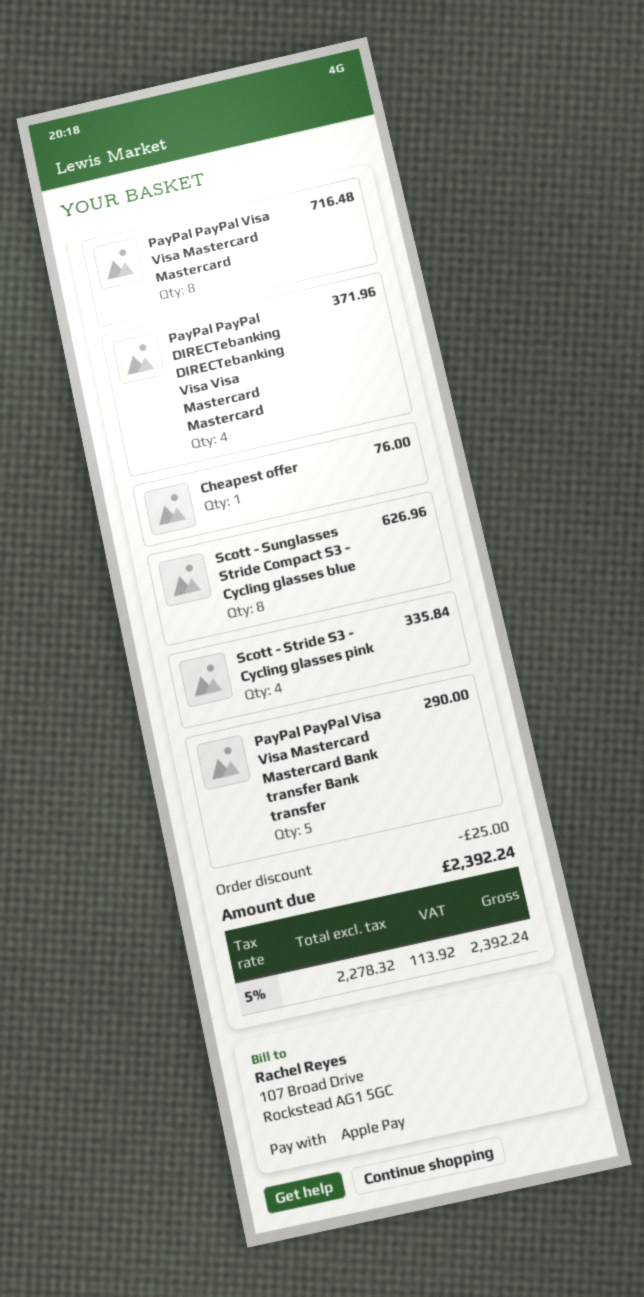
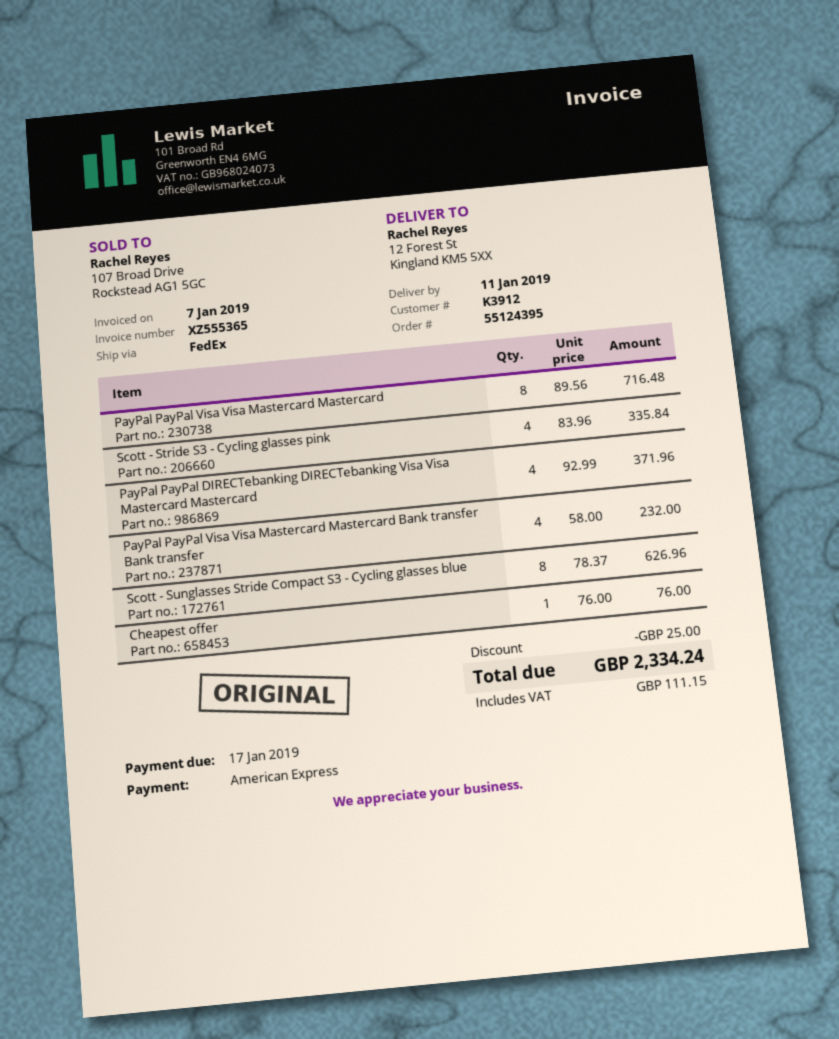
payment method: Apple Pay -> American Express
PayPal PayPal Visa Visa Mastercard Mastercard Bank transfer Bank transfer: 5 for 290.00 -> 4 for 232.00
tax: 113.92 -> 111.15
total: 2392.24 -> 2334.24

